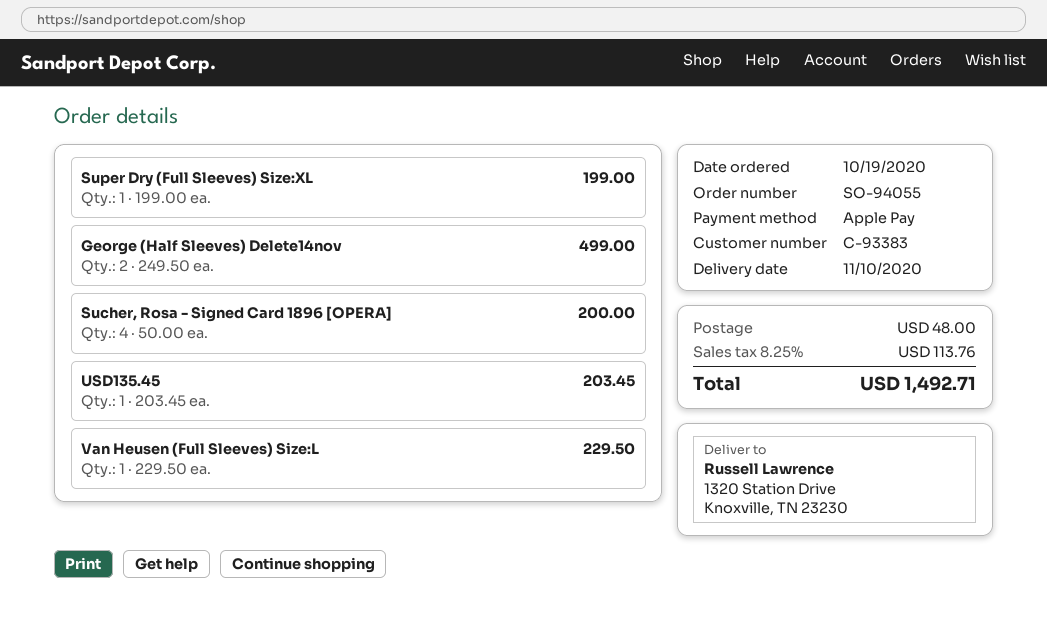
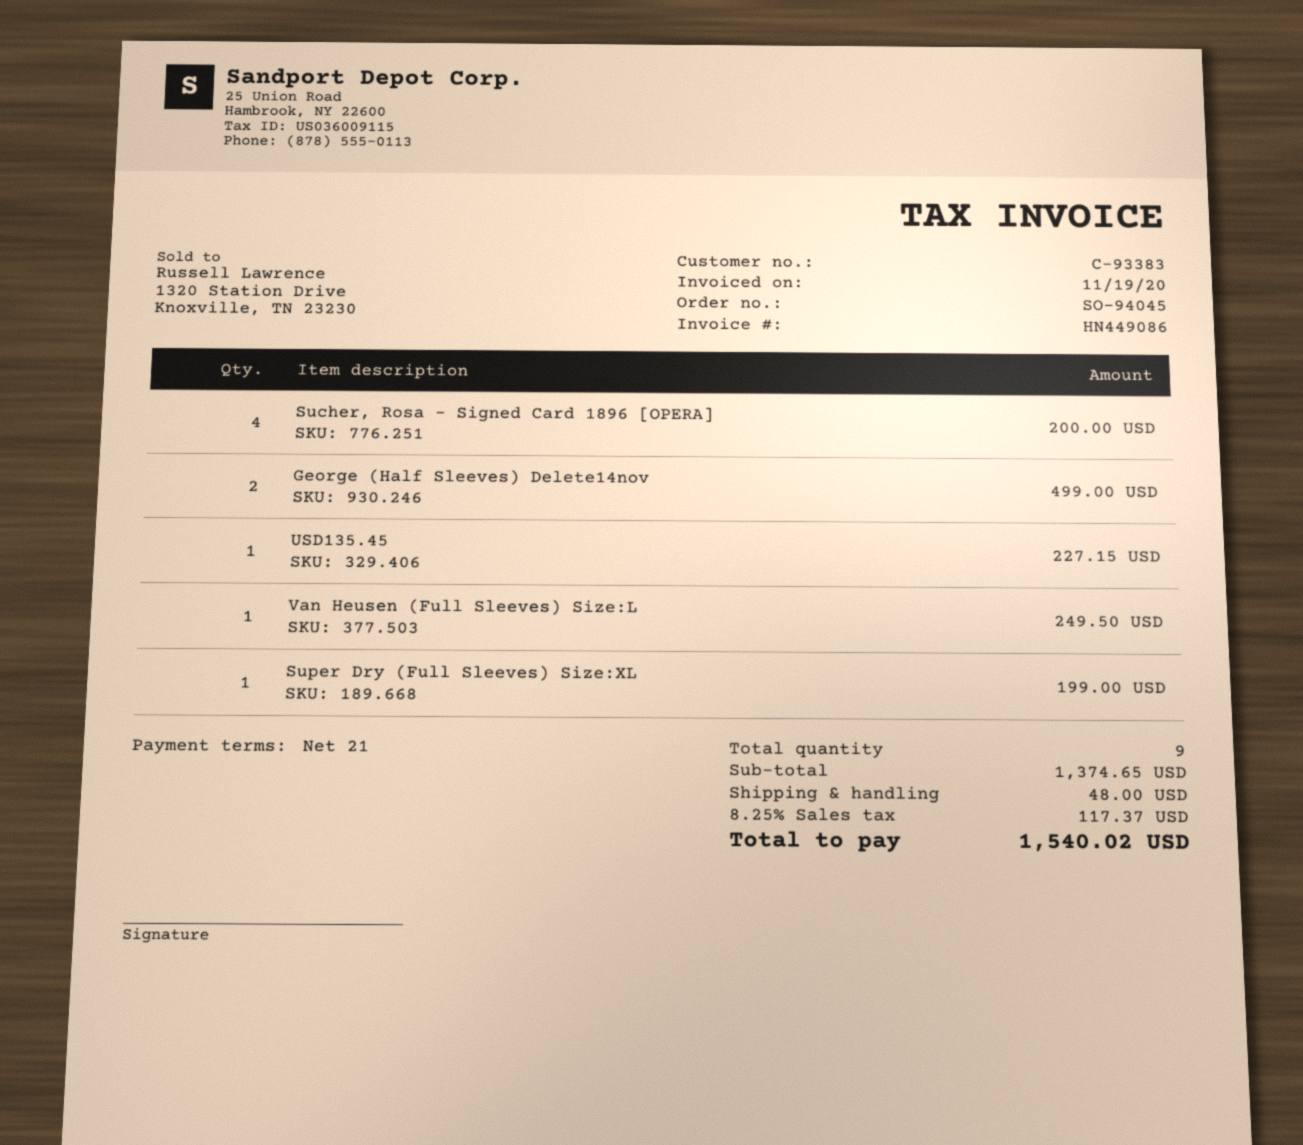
order number: SO-94055 -> SO-94045
USD135.45: 1 for 203.45 -> 1 for 227.15
Van Heusen (Full Sleeves) Size:L: 1 for 229.50 -> 1 for 249.50
tax: 8.25% = 113.76 -> 8.25% = 117.37
total: 1492.71 -> 1540.02

